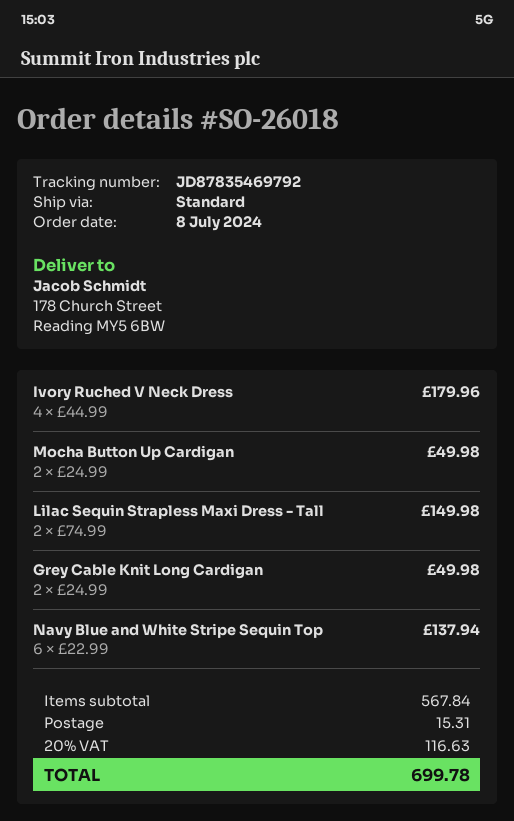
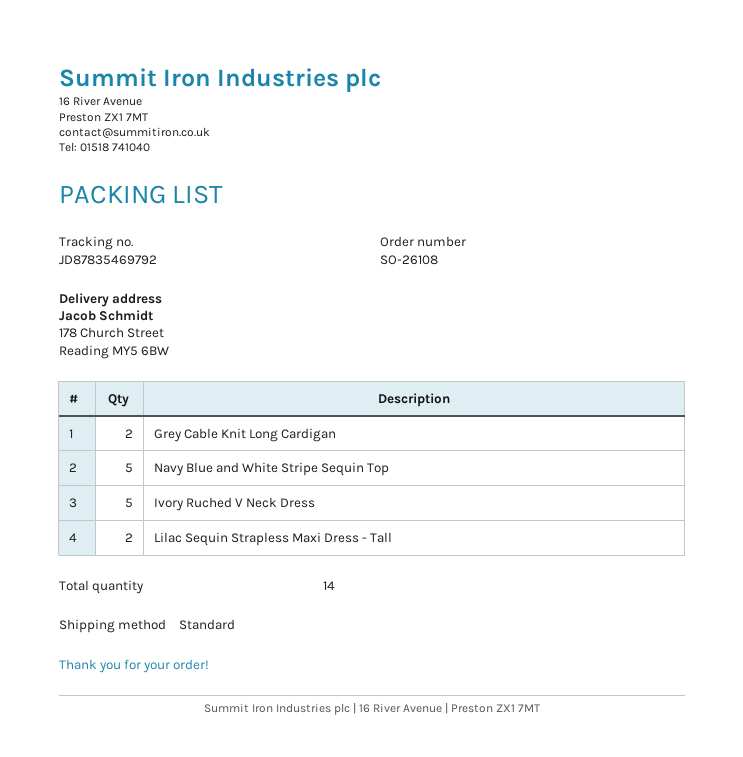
order number: SO-26018 -> SO-26108
Ivory Ruched V Neck Dress: 4 -> 5
Mocha Button Up Cardigan: 2 -> none
Navy Blue and White Stripe Sequin Top: 6 -> 5

